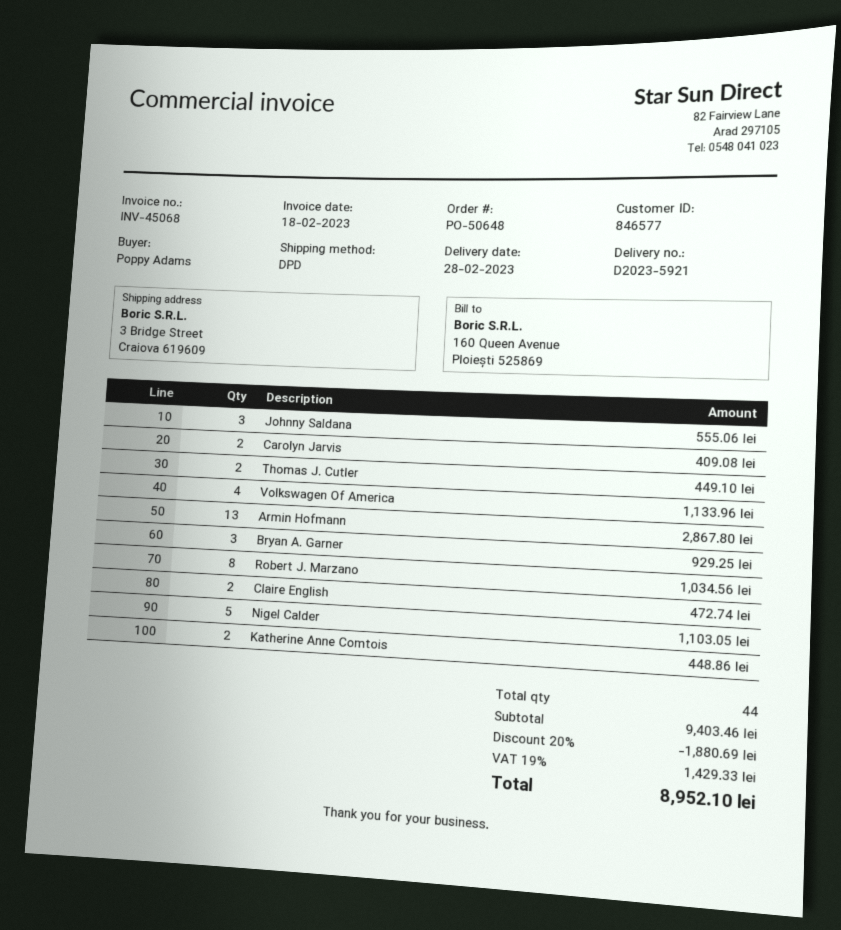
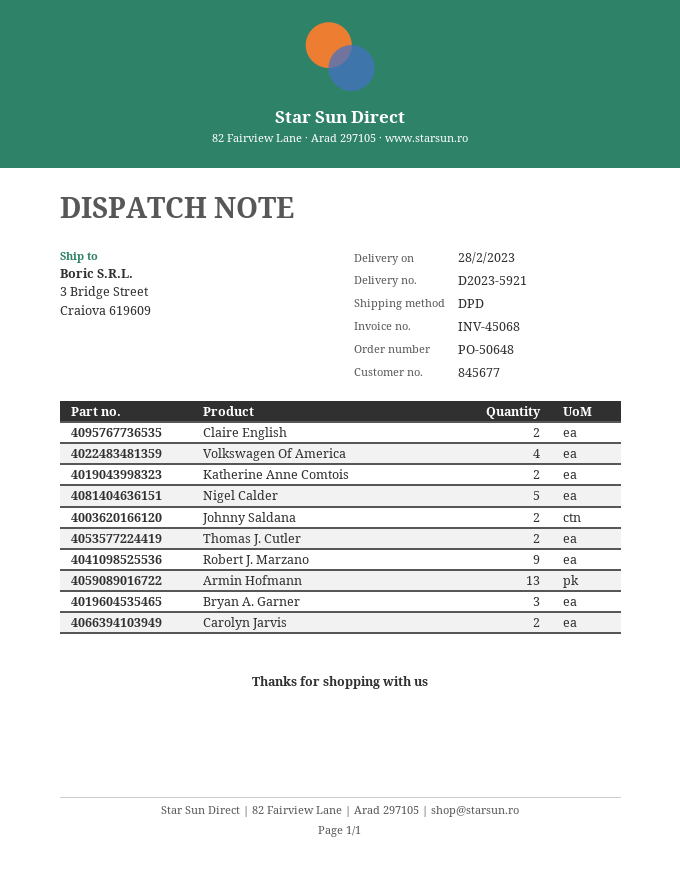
customer number: 846577 -> 845677
Johnny Saldana: 3 -> 2
Robert J. Marzano: 8 -> 9

